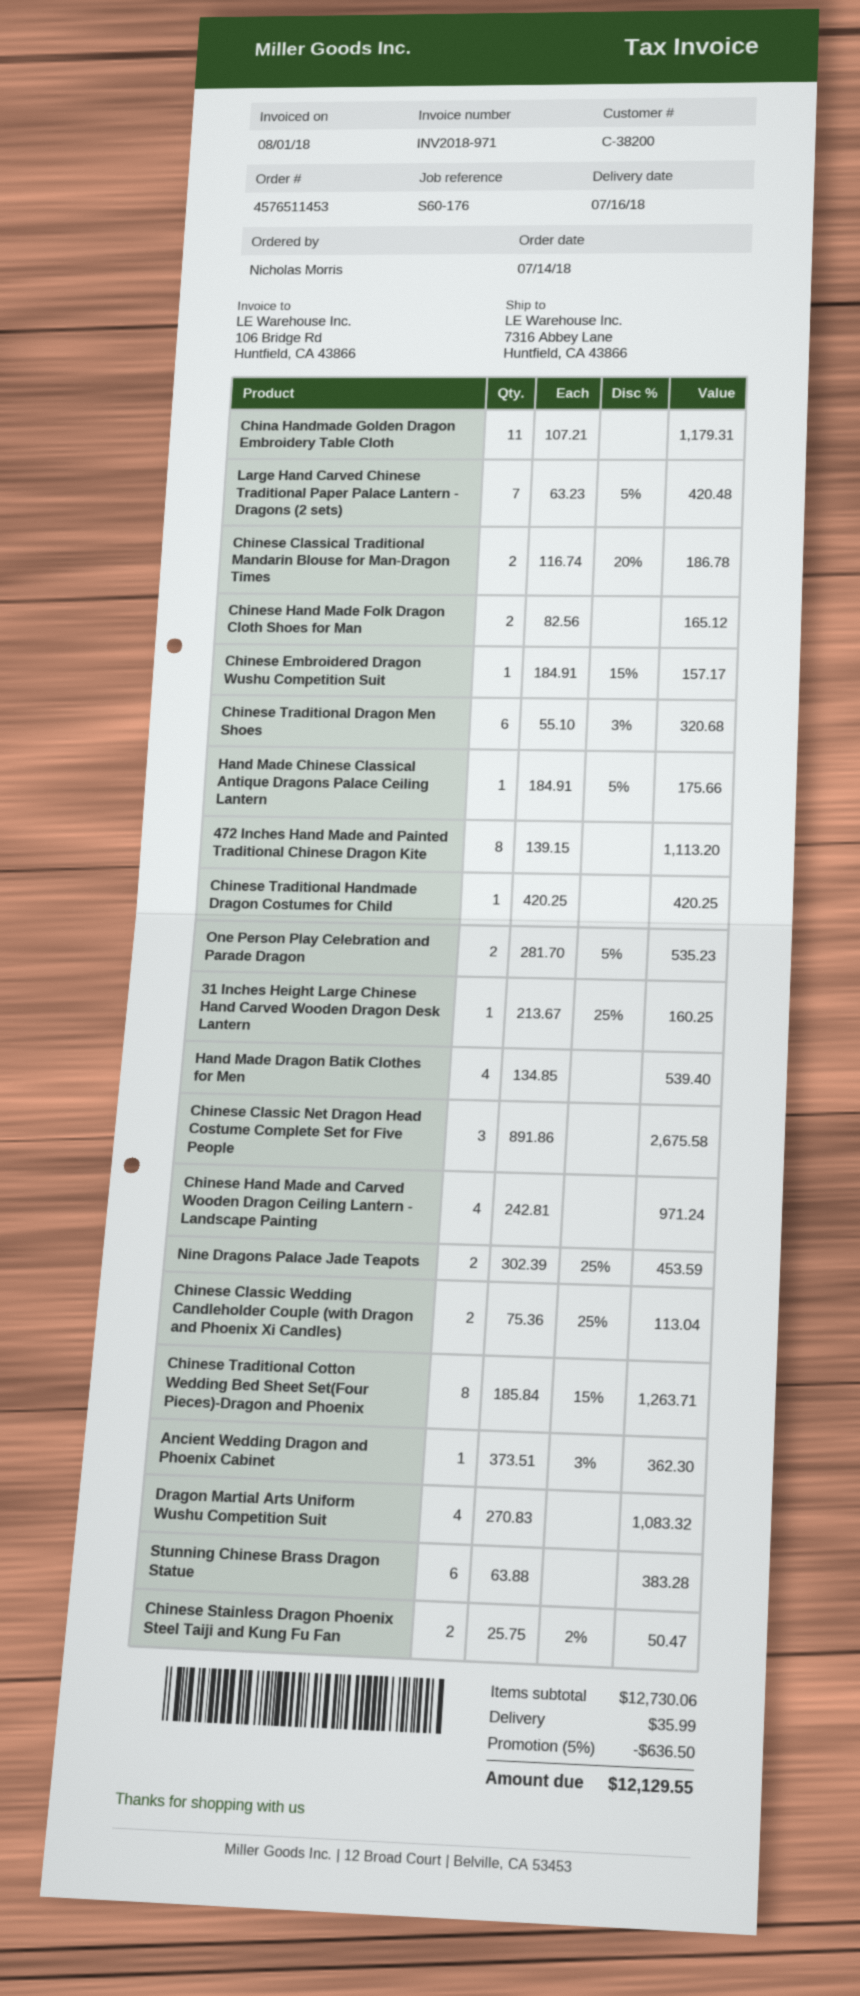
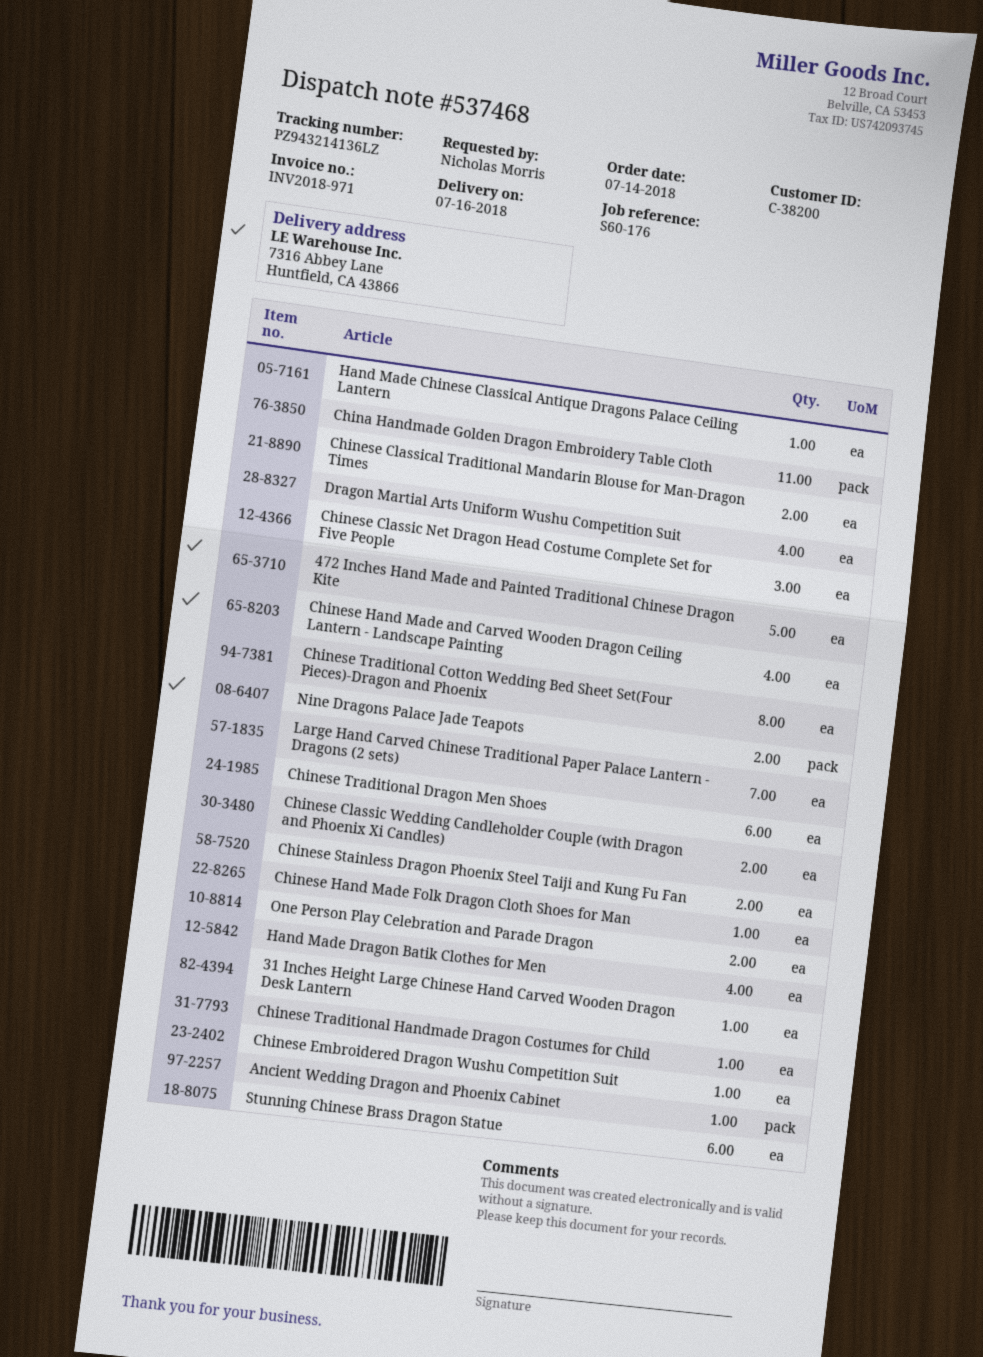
Chinese Hand Made Folk Dragon Cloth Shoes for Man: 2 -> 1
472 Inches Hand Made and Painted Traditional Chinese Dragon Kite: 8 -> 5

